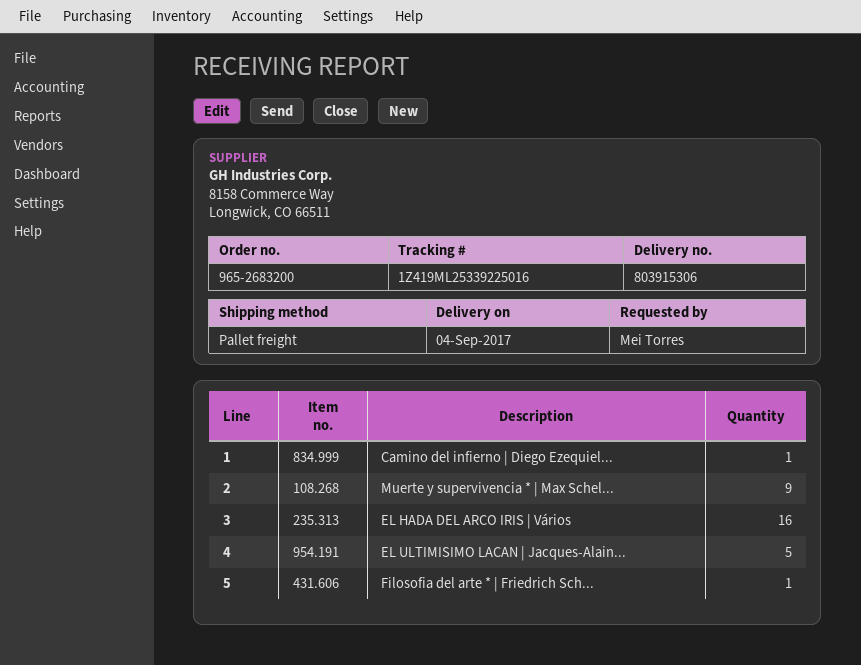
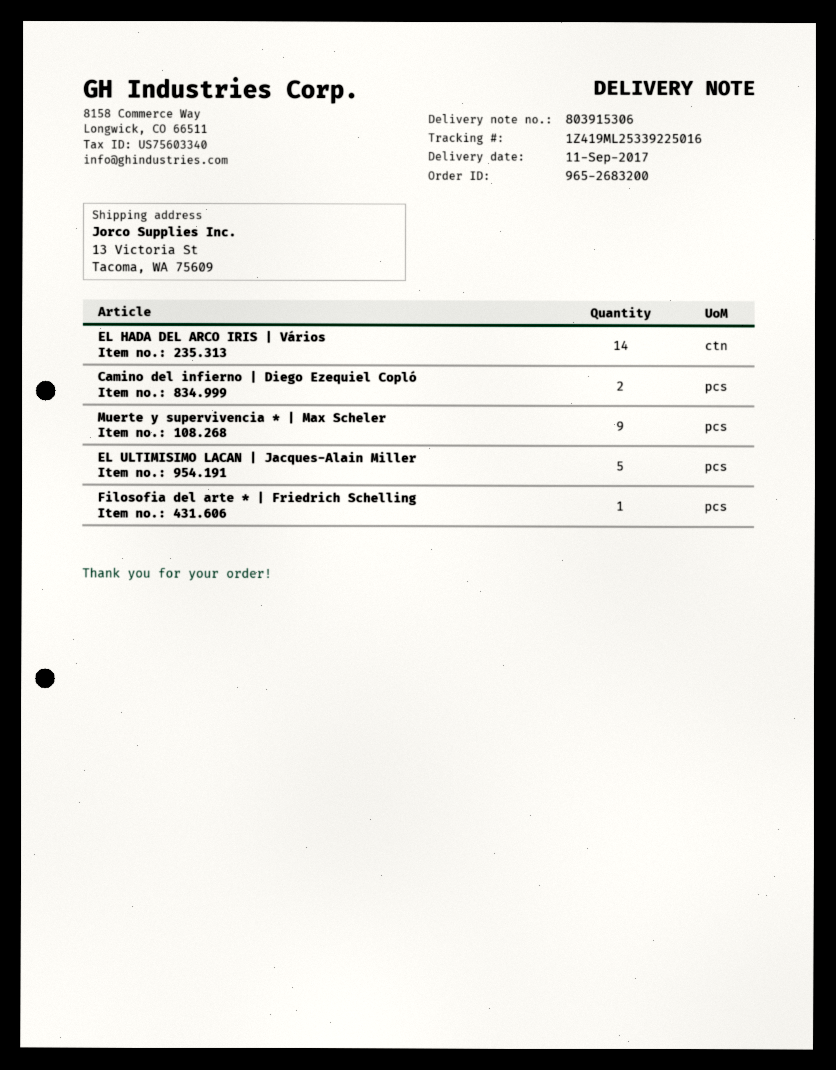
delivery date: 2017-09-04 -> 2017-09-11
Camino del infierno | Diego Ezequiel...: 1 -> 2
EL HADA DEL ARCO IRIS | Vários: 16 -> 14

